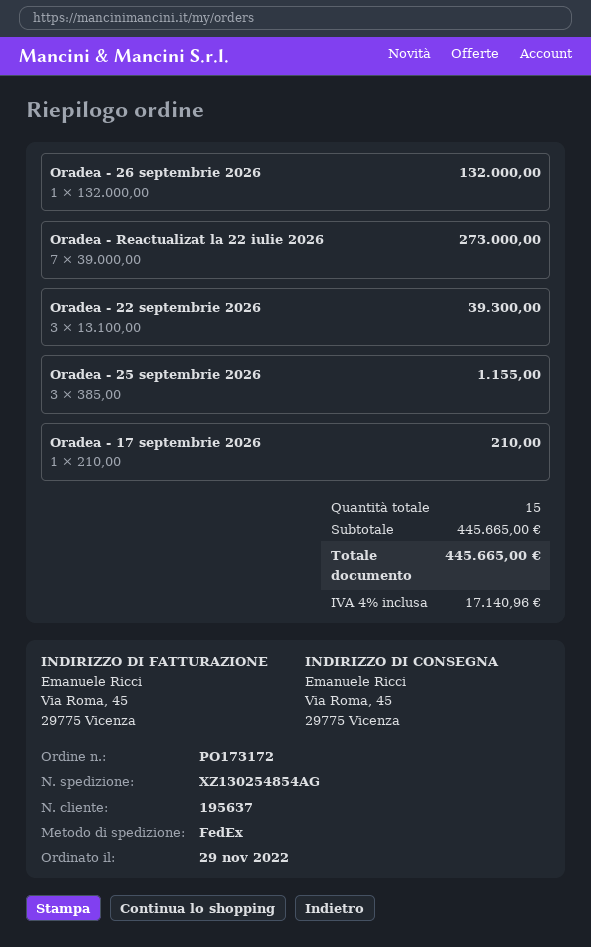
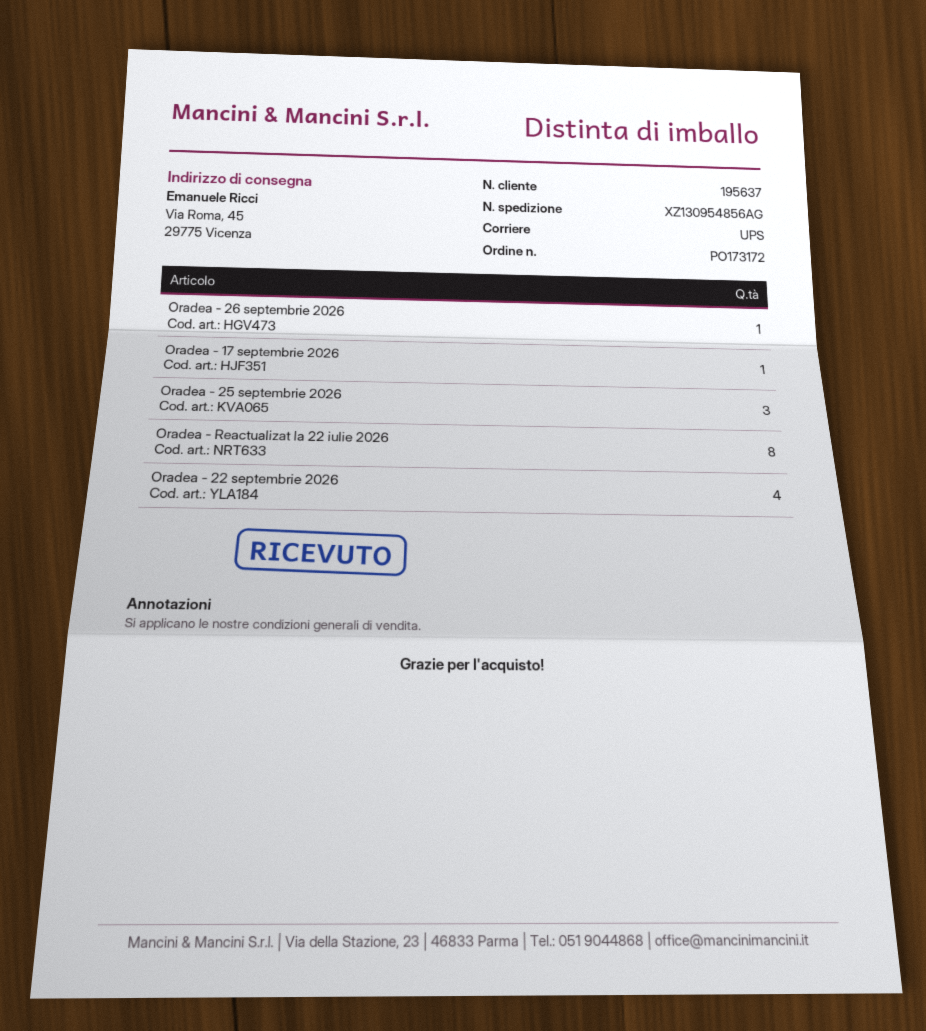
shipping method: FedEx -> UPS
tracking number: XZ130254854AG -> XZ130954856AG
Oradea - Reactualizat la 22 iulie 2026: 7 -> 8
Oradea - 22 septembrie 2026: 3 -> 4

